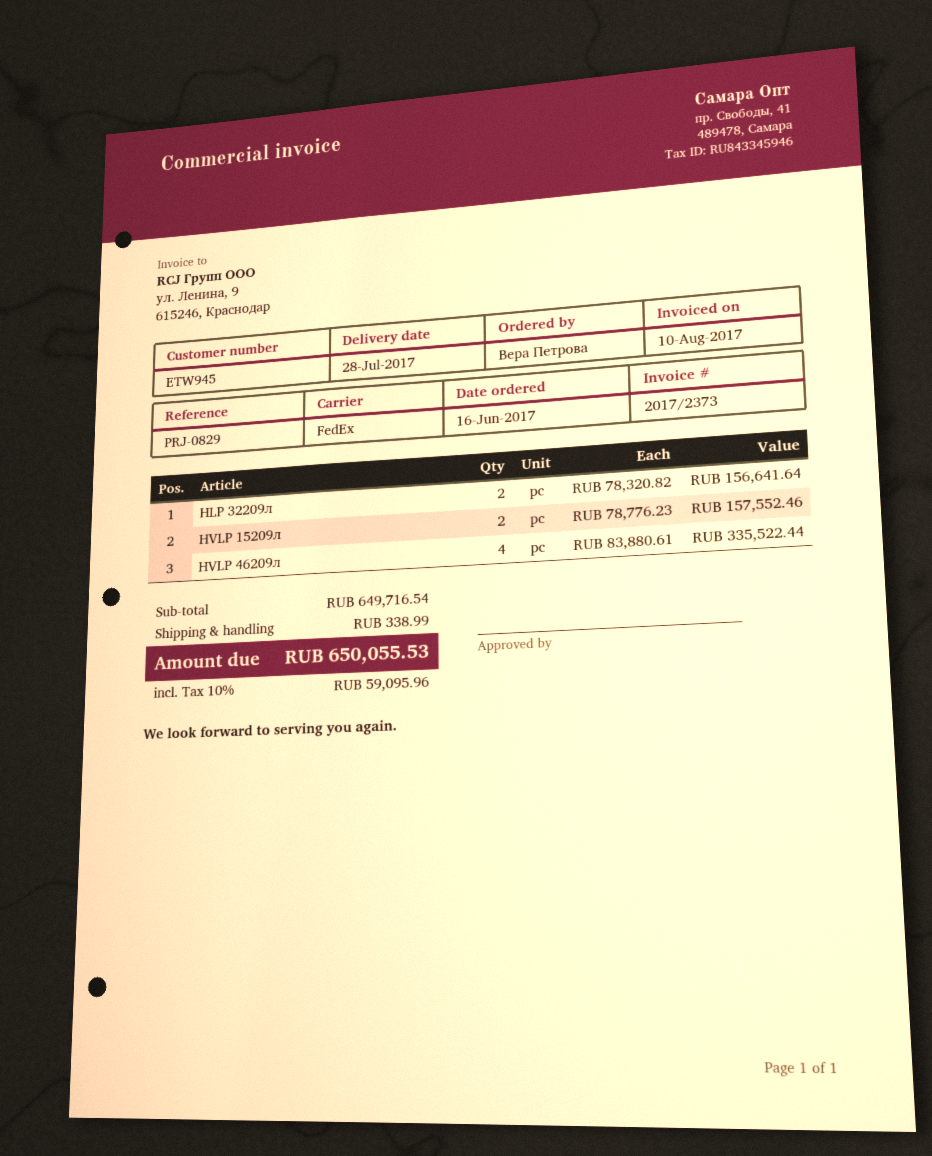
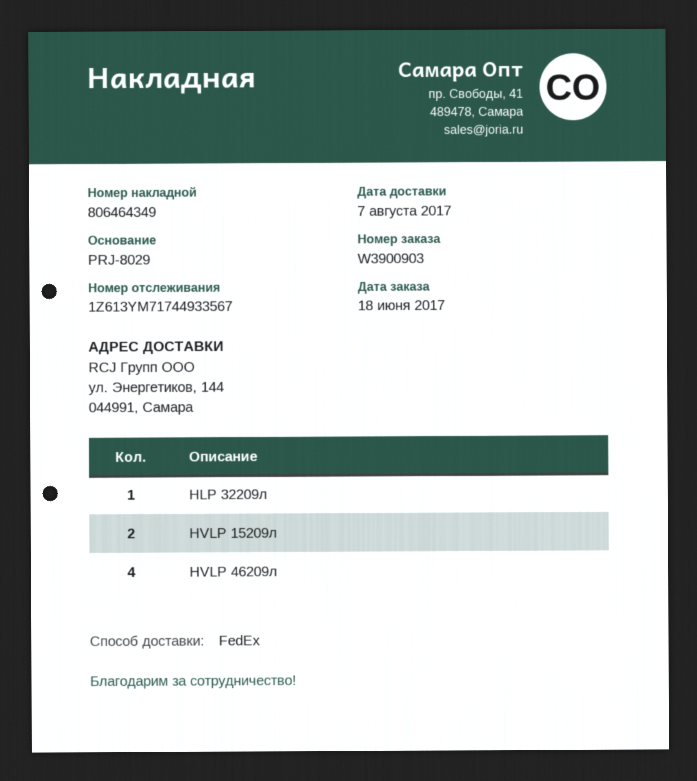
order date: 2017-06-16 -> 2017-06-18
delivery date: 2017-07-28 -> 2017-08-07
reference: PRJ-0829 -> PRJ-8029
HLP 32209л: 2 -> 1

